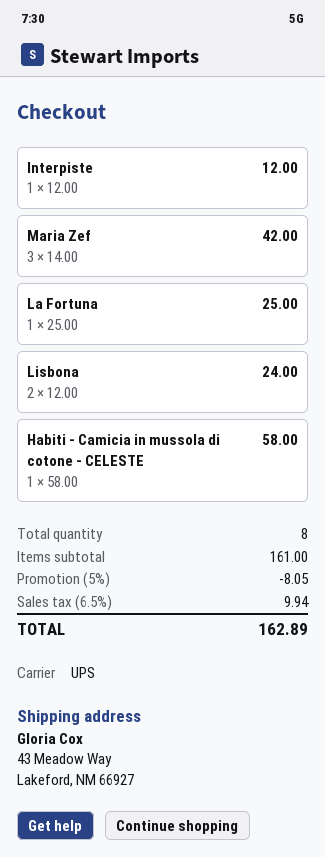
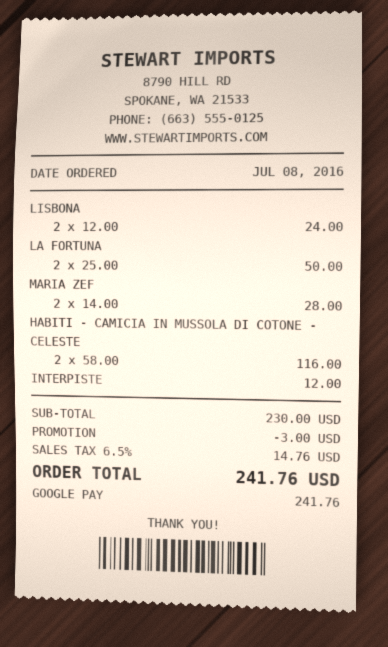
Maria Zef: 3 x 14.00 = 42.00 -> 2 x 14.00 = 28.00
La Fortuna: 1 x 25.00 = 25.00 -> 2 x 25.00 = 50.00
Habiti - Camicia in mussola di cotone - CELESTE: 1 x 58.00 = 58.00 -> 2 x 58.00 = 116.00
subtotal: 161.00 -> 230.00
discount: 8.05 -> 3.00
tax: 6.5% = 9.94 -> 6.5% = 14.76
total: 162.89 -> 241.76

